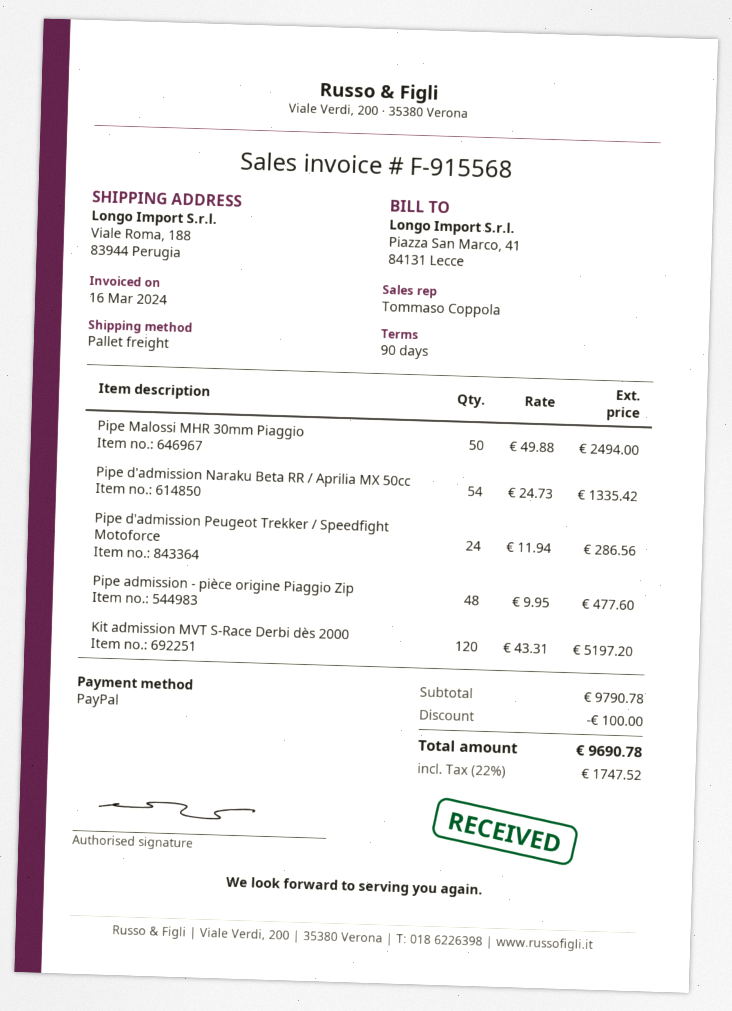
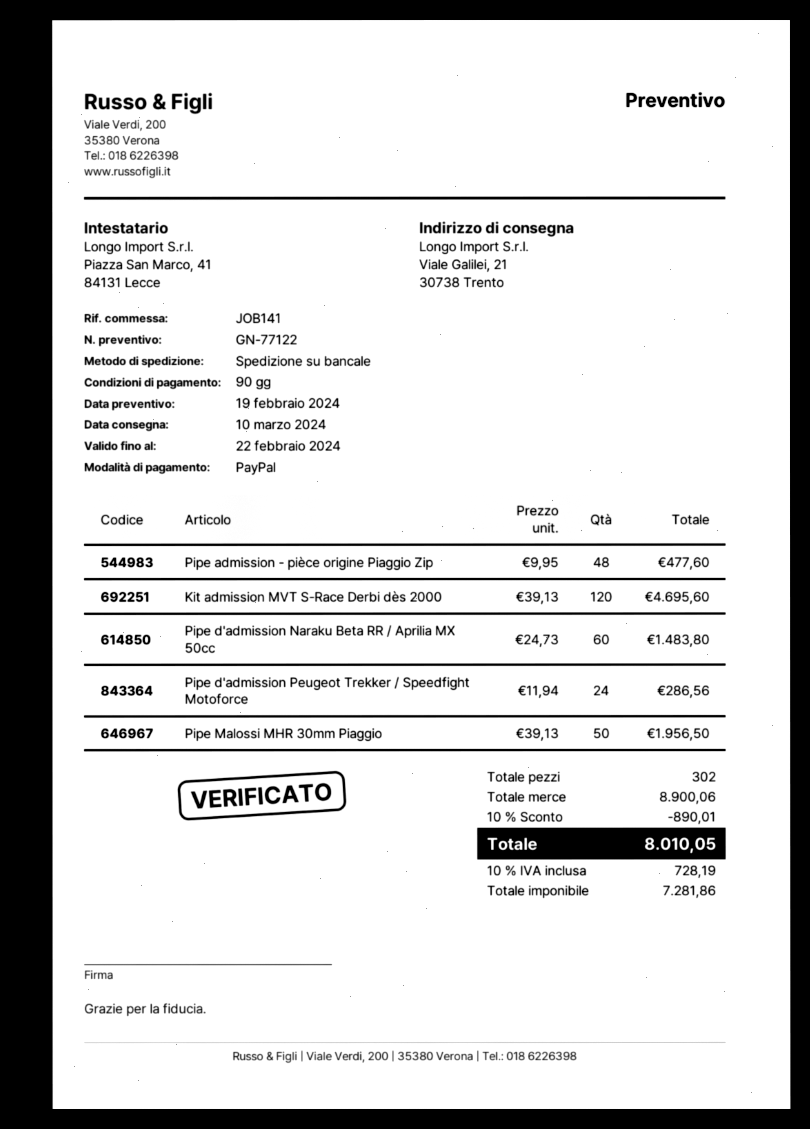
ship to: Viale Roma, 188, 83944 Perugia -> Viale Galilei, 21, 30738 Trento
Pipe Malossi MHR 30mm Piaggio: 50 x 49.88 = 2494.00 -> 50 x 39.13 = 1956.50
Pipe d'admission Naraku Beta RR / Aprilia MX 50cc: 54 x 24.73 = 1335.42 -> 60 x 24.73 = 1483.80
Kit admission MVT S-Race Derbi dès 2000: 120 x 43.31 = 5197.20 -> 120 x 39.13 = 4695.60
subtotal: 9790.78 -> 8900.06
discount: 100.00 -> 890.01
tax: 22% = 1747.52 -> 10% = 728.19
total: 9690.78 -> 8010.05

